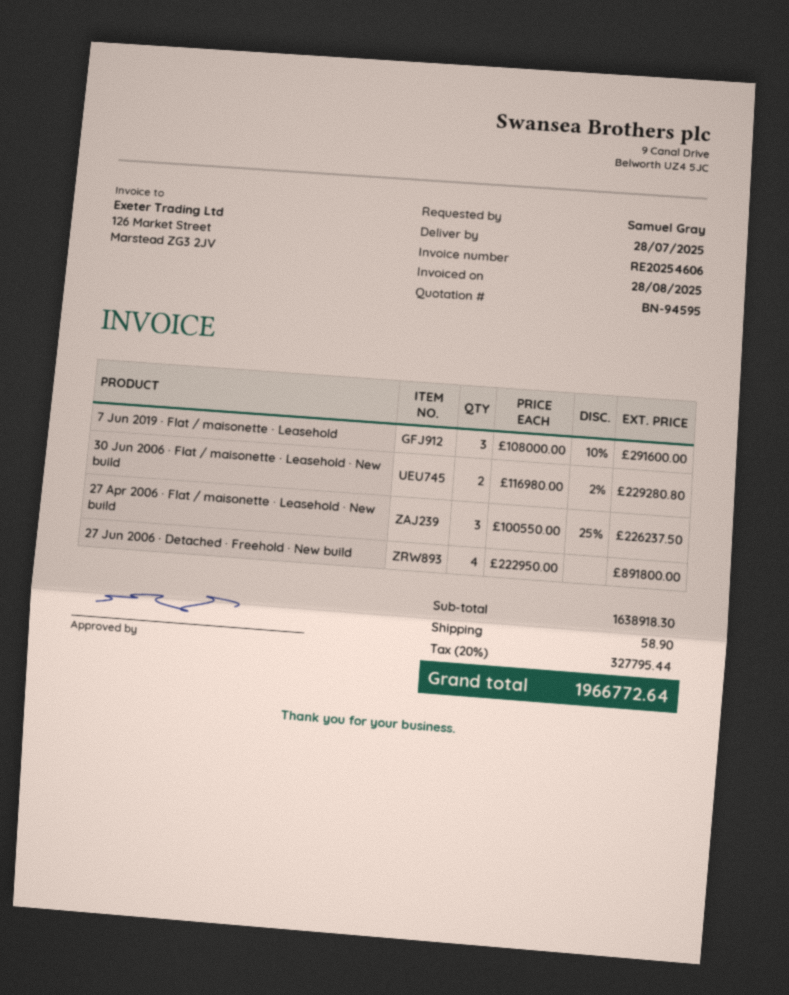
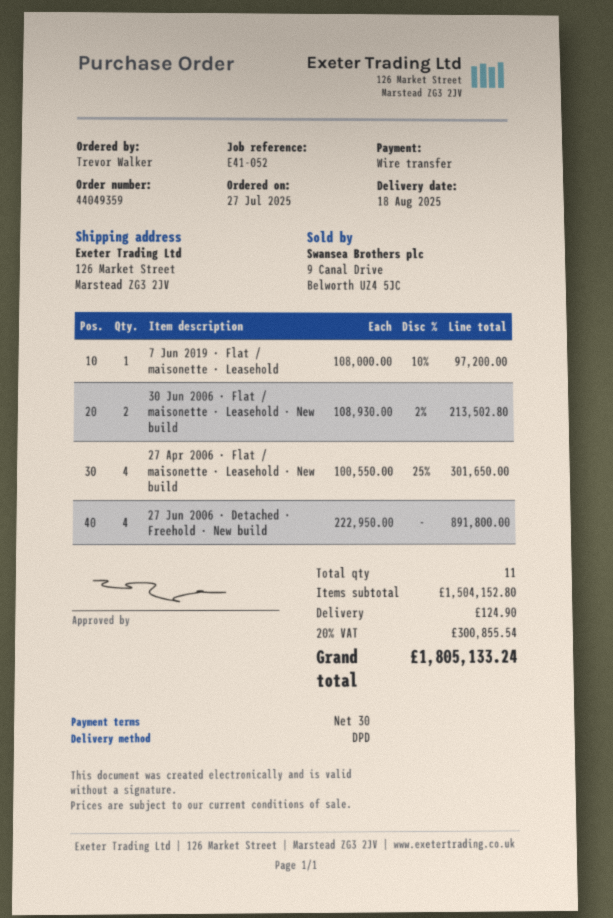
delivery date: 2025-07-28 -> 2025-08-18
ordered by: Samuel Gray -> Trevor Walker
7 Jun 2019 · Flat / maisonette · Leasehold: 3 x 108000.00 - 10% = 291600.00 -> 1 x 108000.00 - 10% = 97200.00
30 Jun 2006 · Flat / maisonette · Leasehold · New build: 2 x 116980.00 - 2% = 229280.80 -> 2 x 108930.00 - 2% = 213502.80
27 Apr 2006 · Flat / maisonette · Leasehold · New build: 3 x 100550.00 - 25% = 226237.50 -> 4 x 100550.00 - 25% = 301650.00
subtotal: 1638918.30 -> 1504152.80
shipping: 58.90 -> 124.90
tax: 20% = 327795.44 -> 20% = 300855.54
total: 1966772.64 -> 1805133.24

